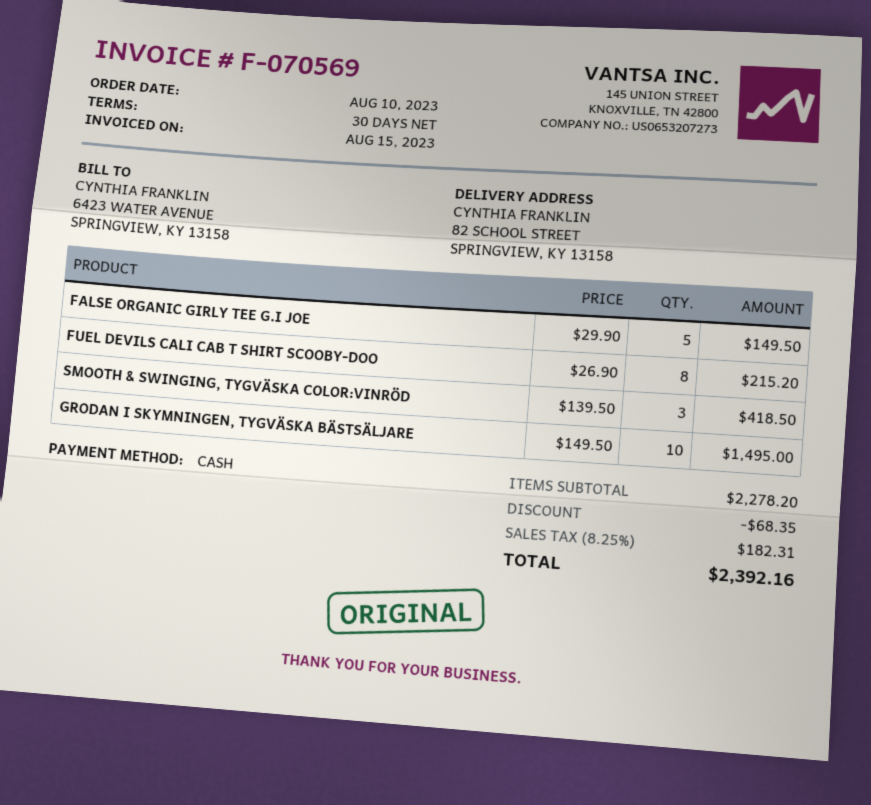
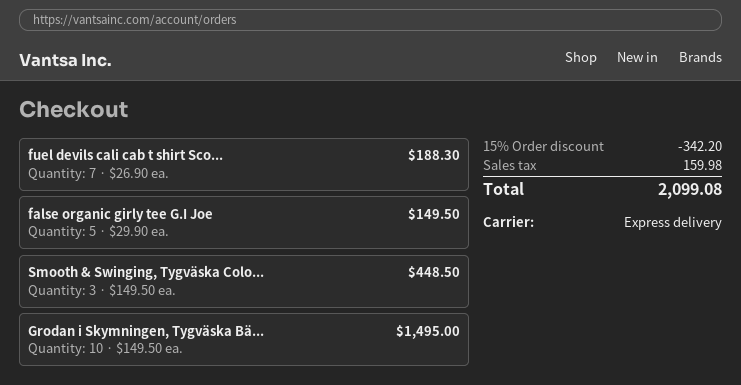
FUEL DEVILS CALI CAB T SHIRT SCOOBY-DOO: 8 x 26.90 = 215.20 -> 7 x 26.90 = 188.30
SMOOTH & SWINGING, TYGVÄSKA COLOR:VINRÖD: 3 x 139.50 = 418.50 -> 3 x 149.50 = 448.50
discount: 68.35 -> 342.20
tax: 182.31 -> 159.98
total: 2392.16 -> 2099.08

